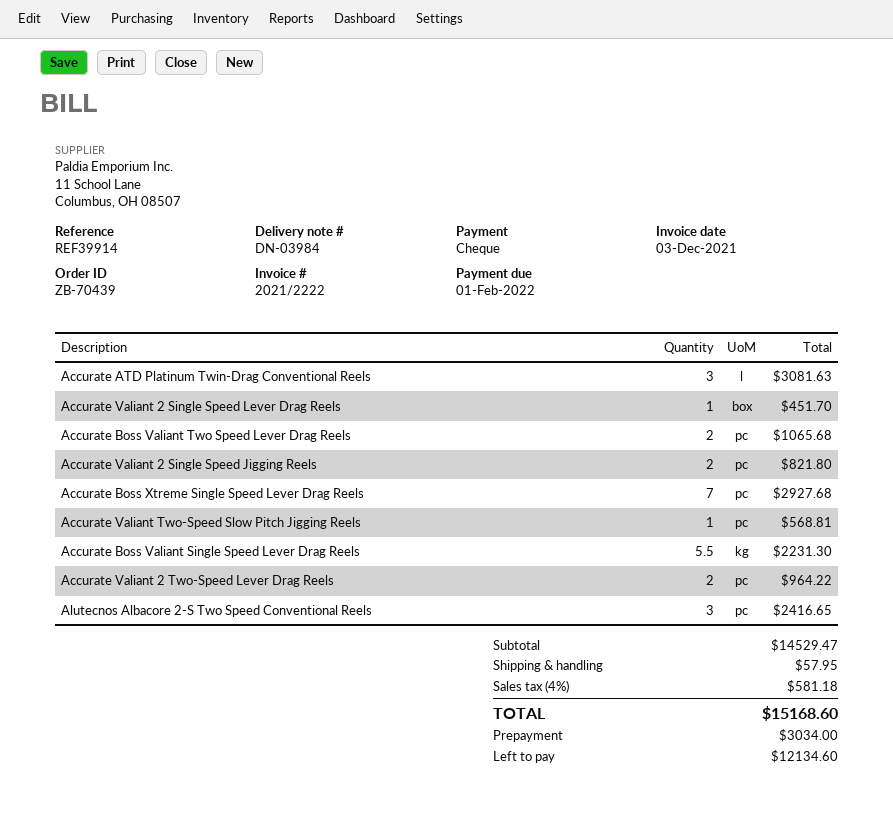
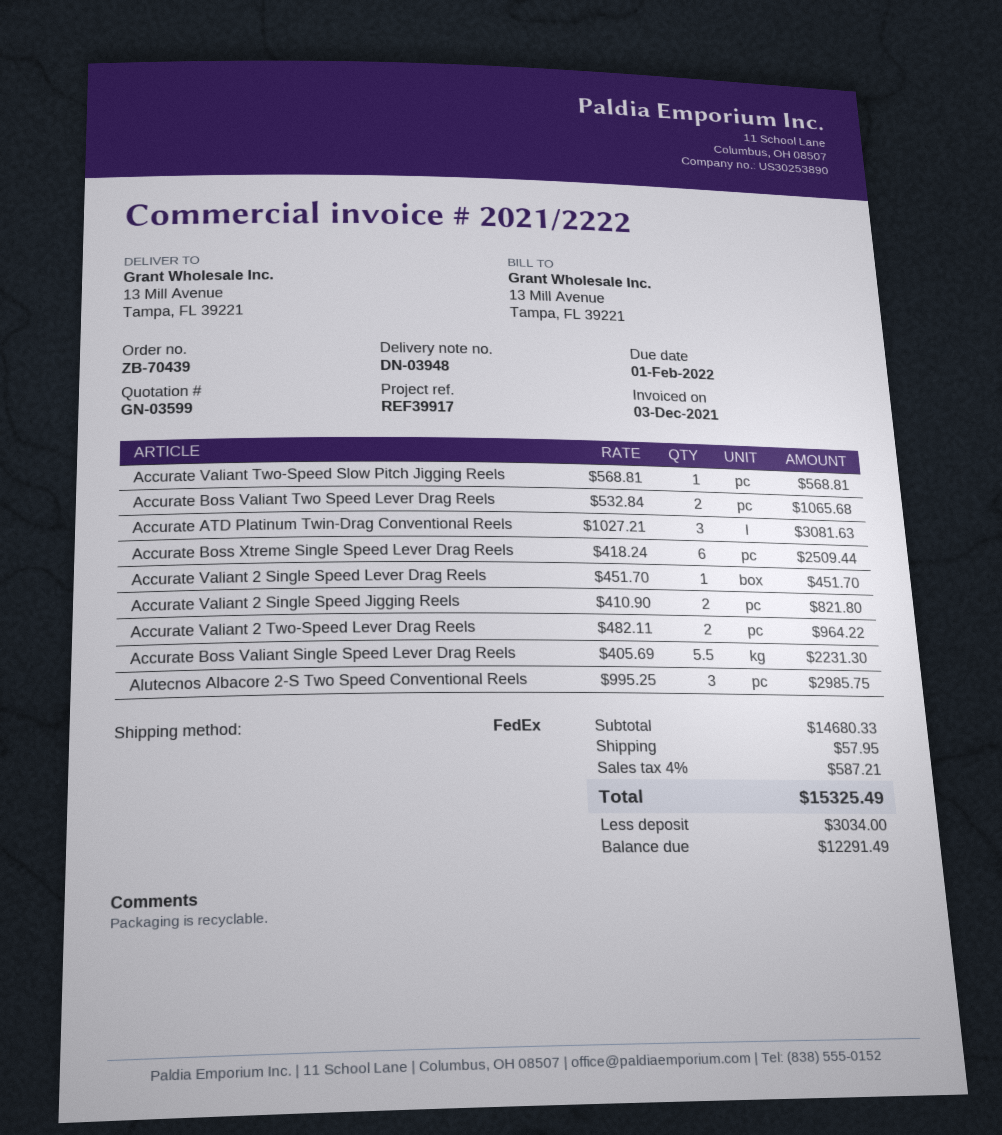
delivery note number: DN-03984 -> DN-03948
reference: REF39914 -> REF39917
Accurate Boss Xtreme Single Speed Lever Drag Reels: 7 for 2927.68 -> 6 for 2509.44
Alutecnos Albacore 2-S Two Speed Conventional Reels: 3 for 2416.65 -> 3 for 2985.75
subtotal: 14529.47 -> 14680.33
tax: 4% = 581.18 -> 4% = 587.21
total: 15168.60 -> 15325.49
balance: 12134.60 -> 12291.49

